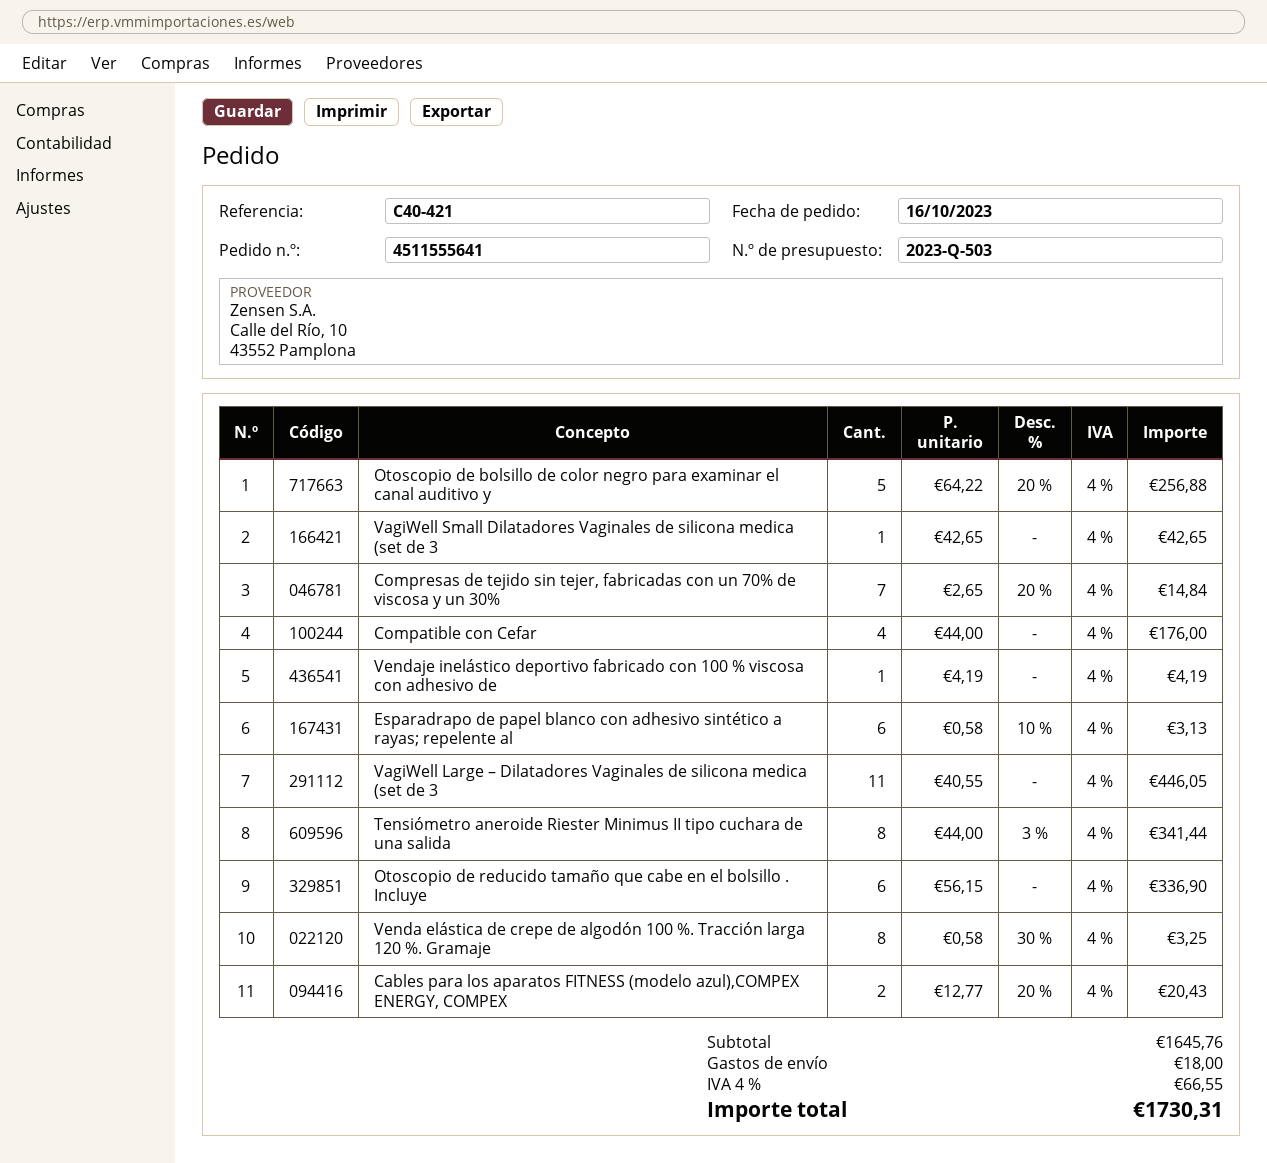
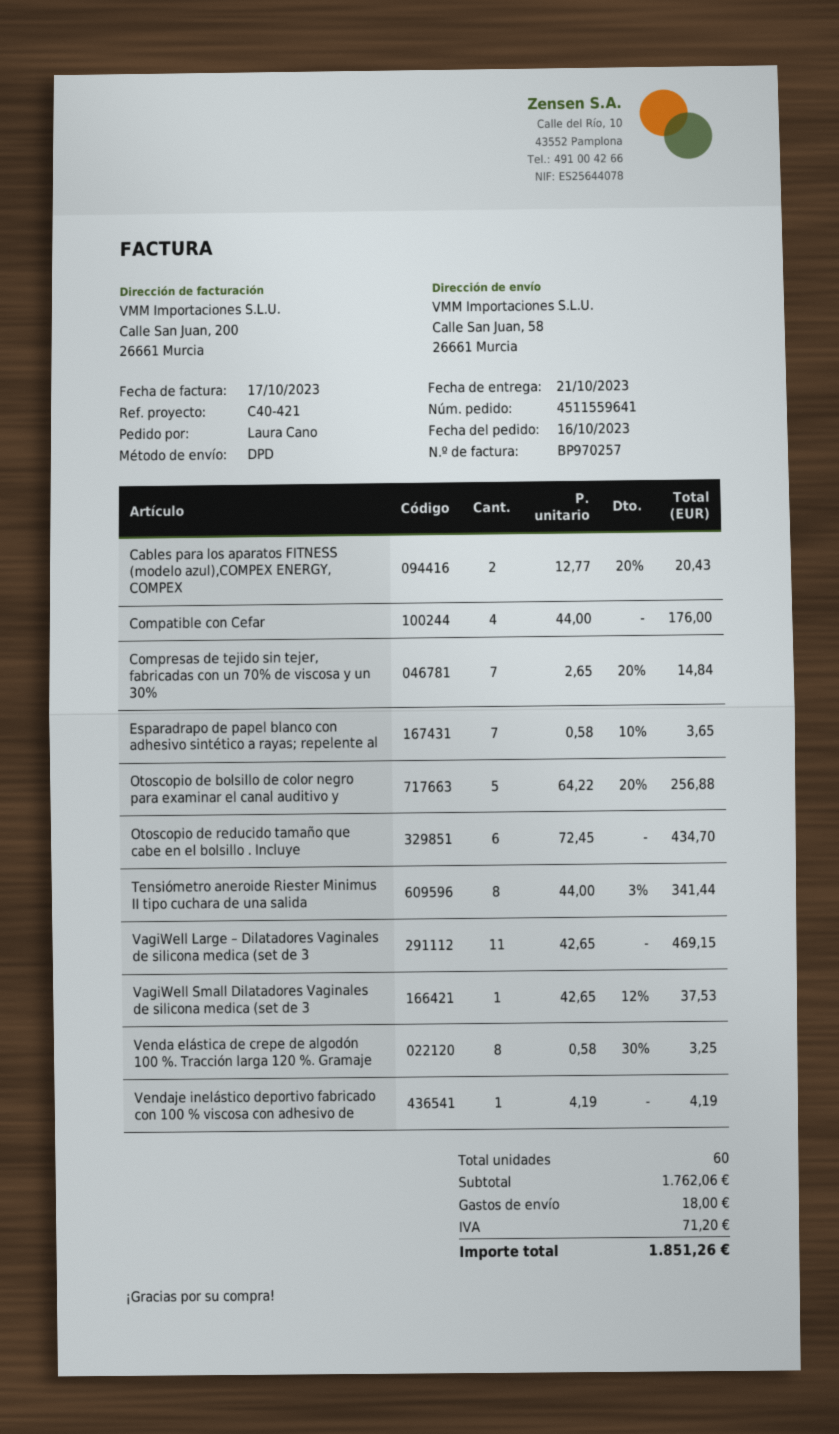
order number: 4511555641 -> 4511559641
VagiWell Small Dilatadores Vaginales de silicona medica (set de 3: 1 x 42.65 = 42.65 -> 1 x 42.65 - 12% = 37.53
Esparadrapo de papel blanco con adhesivo sintético a rayas; repelente al: 6 x 0.58 - 10% = 3.13 -> 7 x 0.58 - 10% = 3.65
VagiWell Large – Dilatadores Vaginales de silicona medica (set de 3: 11 x 40.55 = 446.05 -> 11 x 42.65 = 469.15
Otoscopio de reducido tamaño que cabe en el bolsillo . Incluye: 6 x 56.15 = 336.90 -> 6 x 72.45 = 434.70
subtotal: 1645.76 -> 1762.06
tax: 66.55 -> 71.20
total: 1730.31 -> 1851.26

